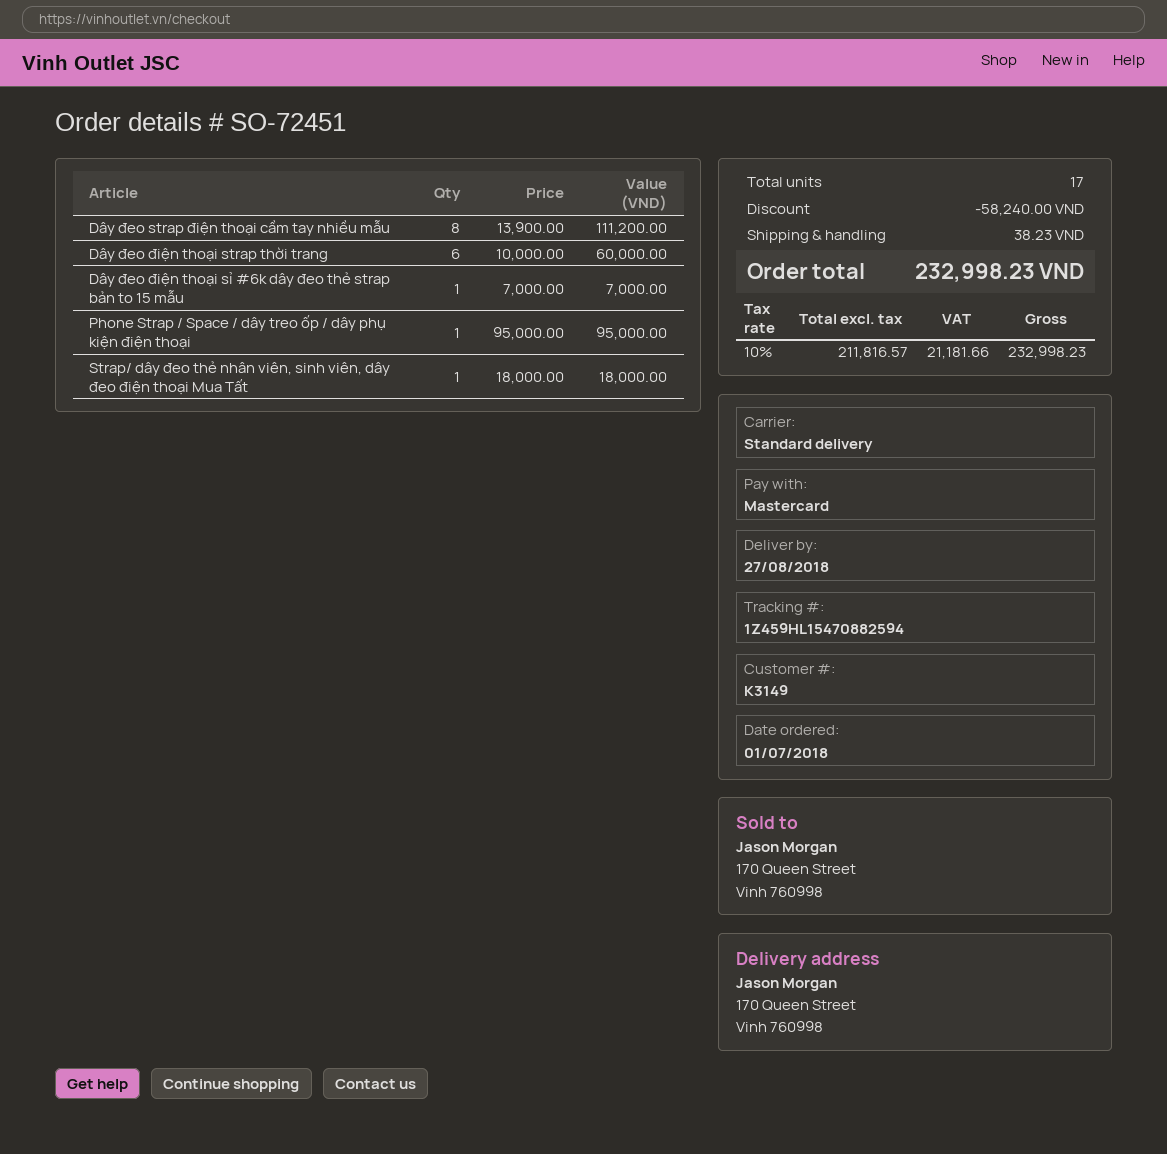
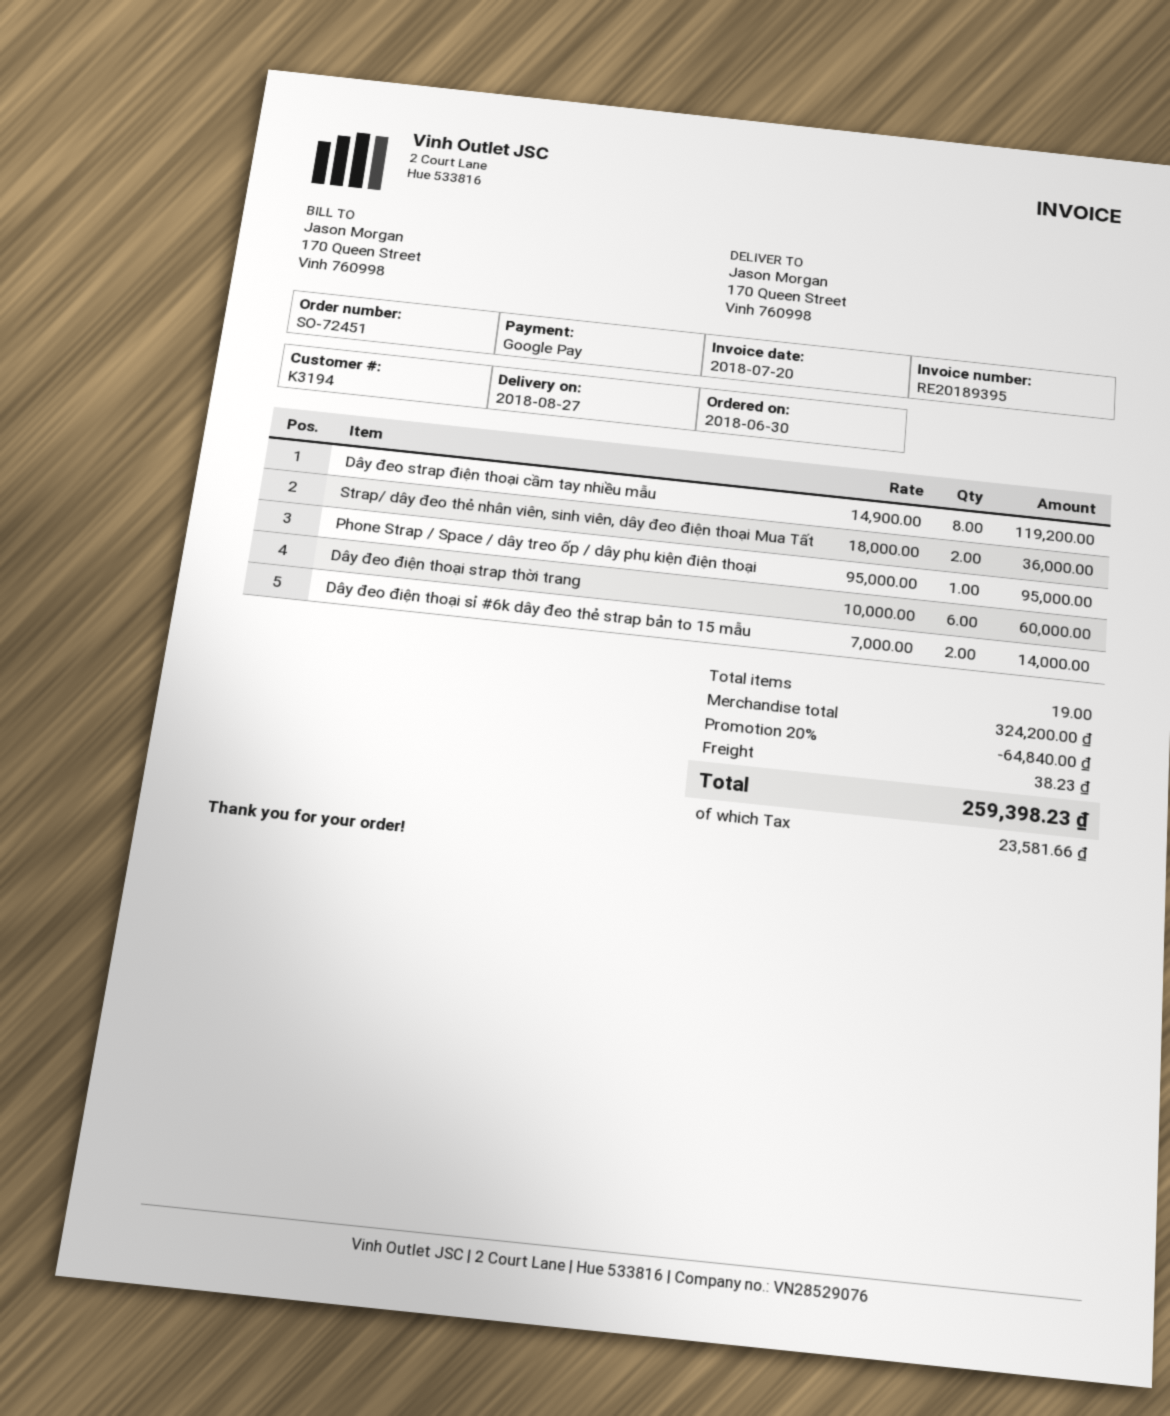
order date: 2018-07-01 -> 2018-06-30
customer number: K3149 -> K3194
payment method: Mastercard -> Google Pay
Dây đeo strap điện thoại cầm tay nhiều mẫu: 8 x 13900.00 = 111200.00 -> 8 x 14900.00 = 119200.00
Dây đeo điện thoại sỉ #6k dây đeo thẻ strap bản to 15 mẫu: 1 x 7000.00 = 7000.00 -> 2 x 7000.00 = 14000.00
Strap/ dây đeo thẻ nhân viên, sinh viên, dây đeo điện thoại Mua Tất: 1 x 18000.00 = 18000.00 -> 2 x 18000.00 = 36000.00
total quantity: 17 -> 19
discount: 58240.00 -> 64840.00
tax: 21181.66 -> 23581.66
total: 232998.23 -> 259398.23

